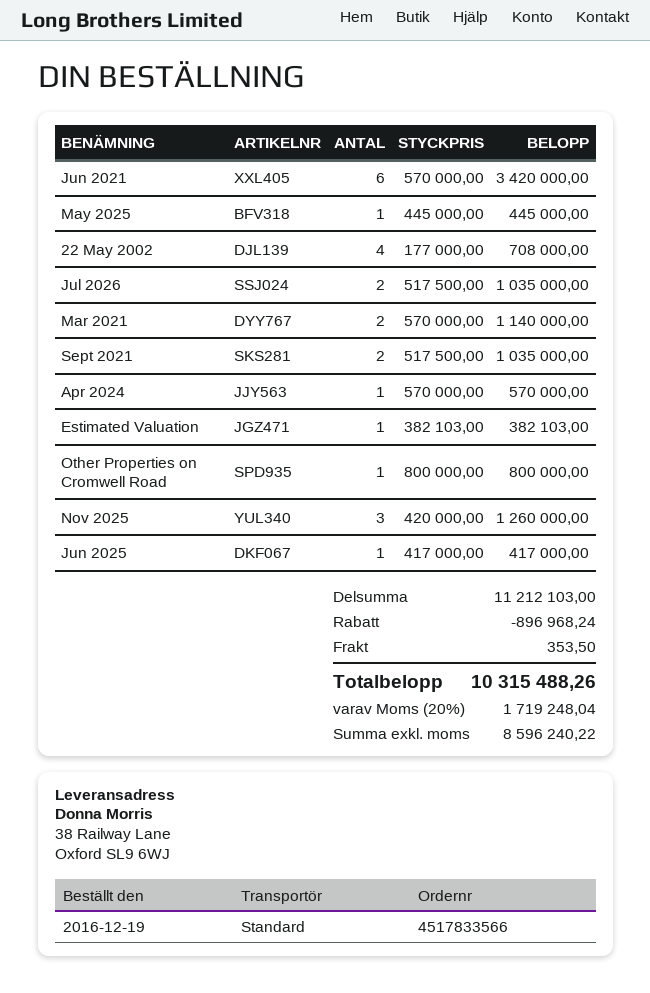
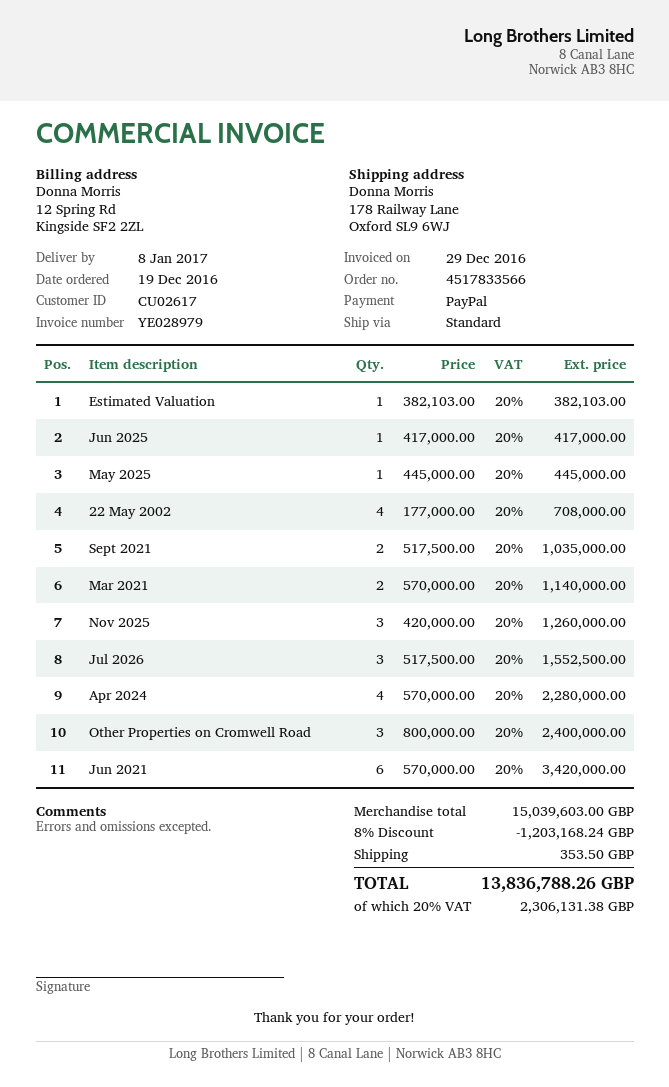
ship to: 38 Railway Lane, Oxford SL9 6WJ -> 178 Railway Lane, Oxford SL9 6WJ
Jul 2026: 2 x 517500.00 = 1035000.00 -> 3 x 517500.00 = 1552500.00
Apr 2024: 1 x 570000.00 = 570000.00 -> 4 x 570000.00 = 2280000.00
Other Properties on Cromwell Road: 1 x 800000.00 = 800000.00 -> 3 x 800000.00 = 2400000.00
subtotal: 11212103.00 -> 15039603.00
discount: 896968.24 -> 1203168.24
tax: 20% = 1719248.04 -> 20% = 2306131.38
total: 10315488.26 -> 13836788.26

